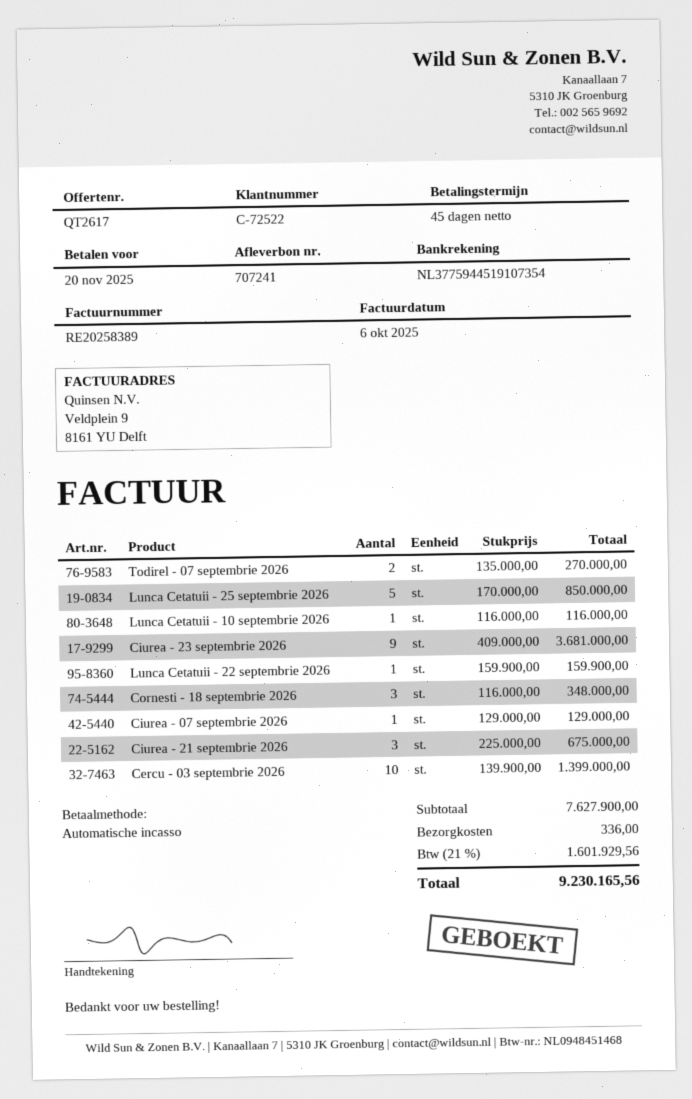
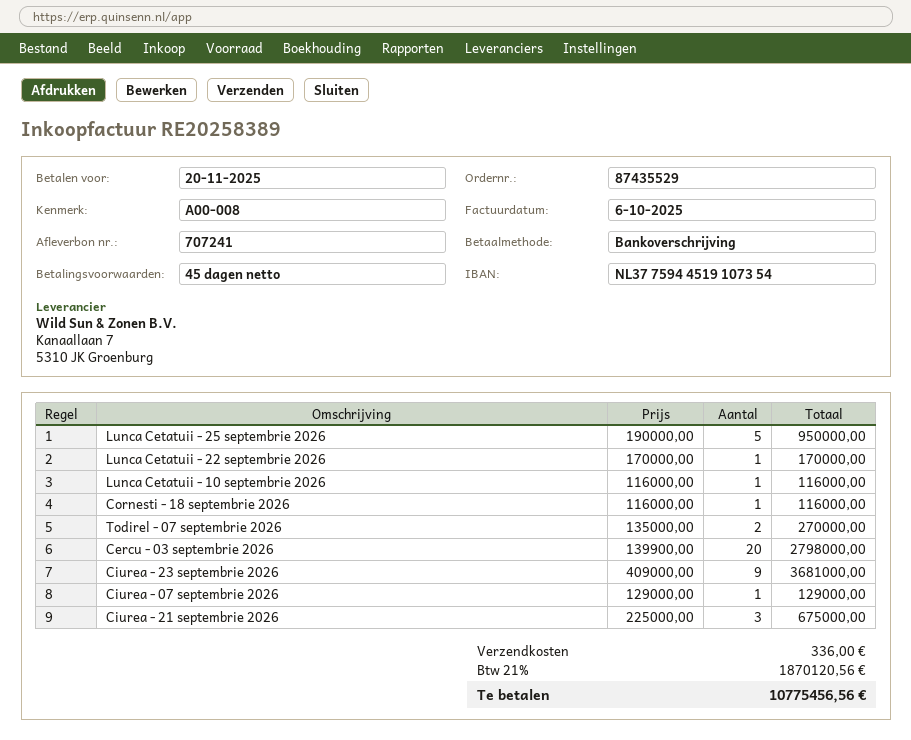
payment method: direct debit -> bank transfer
Lunca Cetatuii - 25 septembrie 2026: 5 x 170000.00 = 850000.00 -> 5 x 190000.00 = 950000.00
Lunca Cetatuii - 22 septembrie 2026: 1 x 159900.00 = 159900.00 -> 1 x 170000.00 = 170000.00
Cornesti - 18 septembrie 2026: 3 x 116000.00 = 348000.00 -> 1 x 116000.00 = 116000.00
Cercu - 03 septembrie 2026: 10 x 139900.00 = 1399000.00 -> 20 x 139900.00 = 2798000.00
tax: 21% = 1601929.56 -> 21% = 1870120.56
total: 9230165.56 -> 10775456.56

